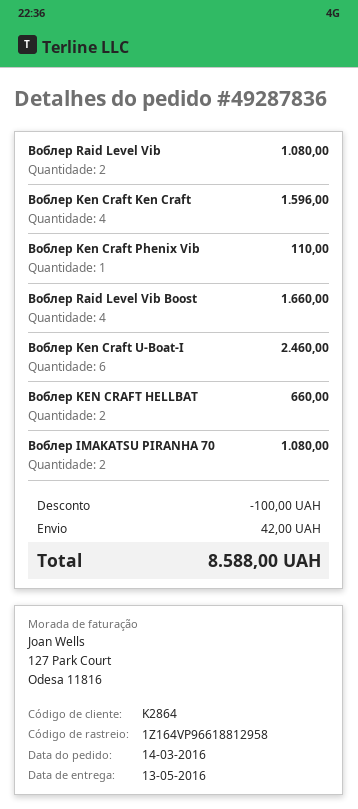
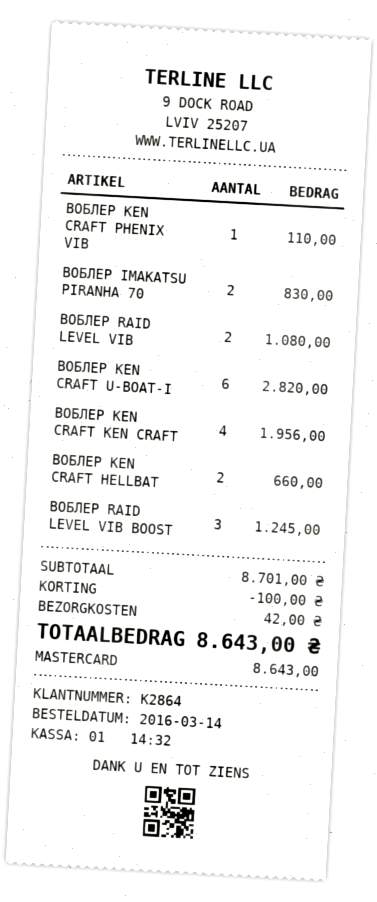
Воблер Ken Craft Ken Craft: 4 for 1596.00 -> 4 for 1956.00
Воблер Raid Level Vib Boost: 4 for 1660.00 -> 3 for 1245.00
Воблер Ken Craft U-Boat-I: 6 for 2460.00 -> 6 for 2820.00
Воблер IMAKATSU PIRANHA 70: 2 for 1080.00 -> 2 for 830.00
total: 8588.00 -> 8643.00

